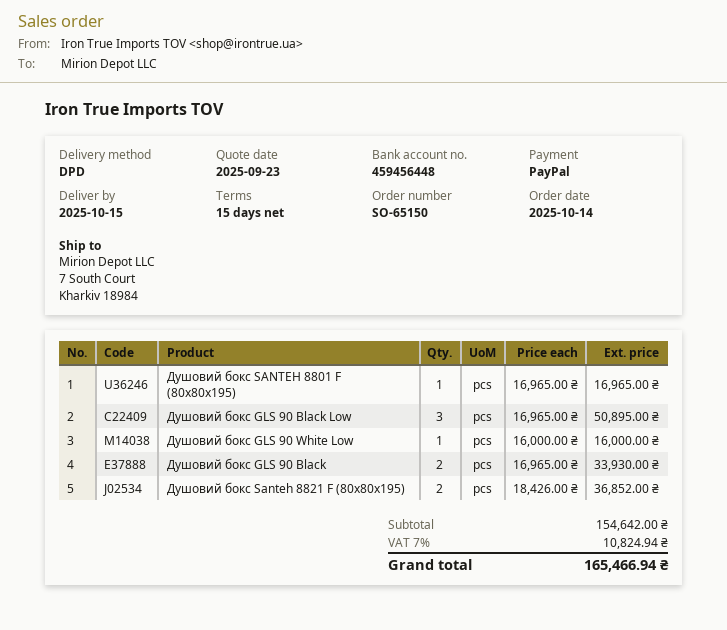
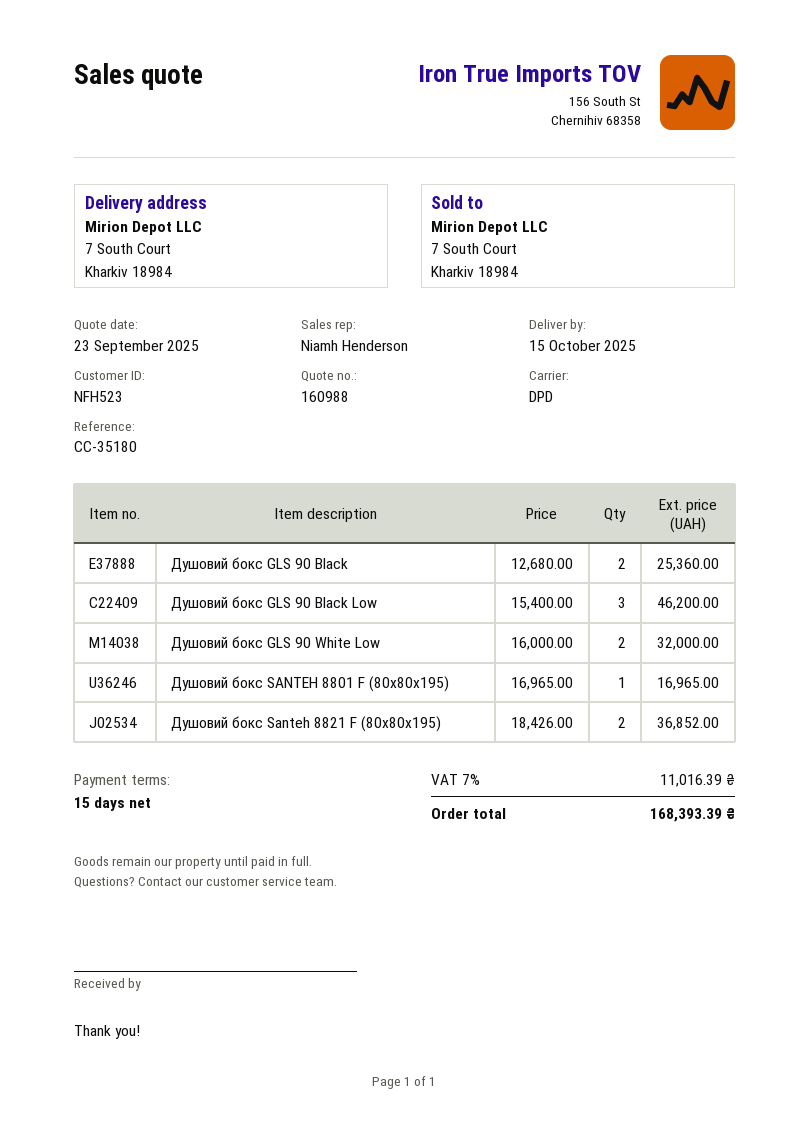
Душовий бокс GLS 90 Black Low: 3 x 16965.00 = 50895.00 -> 3 x 15400.00 = 46200.00
Душовий бокс GLS 90 White Low: 1 x 16000.00 = 16000.00 -> 2 x 16000.00 = 32000.00
Душовий бокс GLS 90 Black: 2 x 16965.00 = 33930.00 -> 2 x 12680.00 = 25360.00
tax: 7% = 10824.94 -> 7% = 11016.39
total: 165466.94 -> 168393.39

